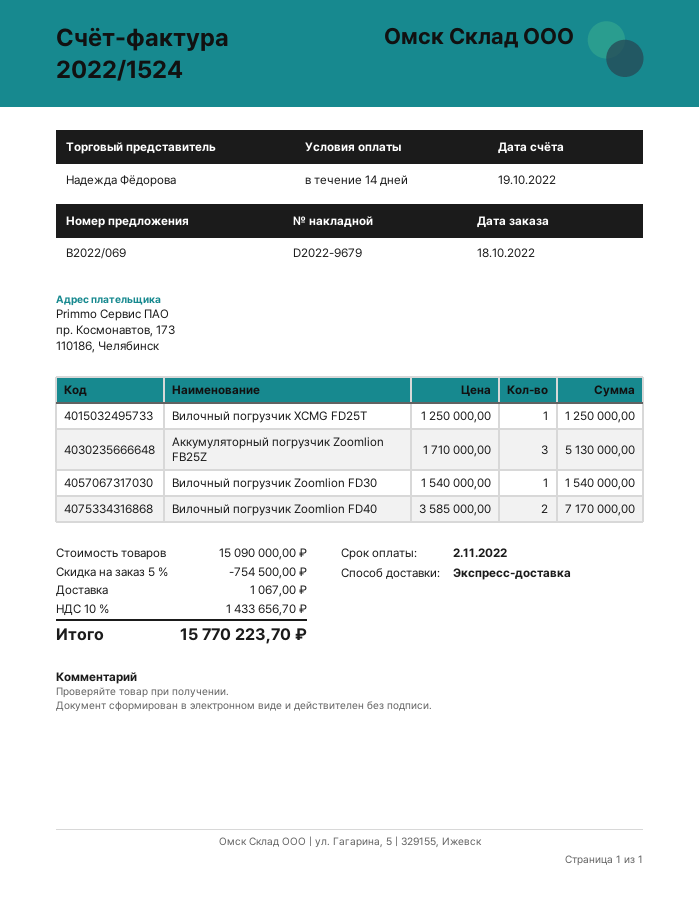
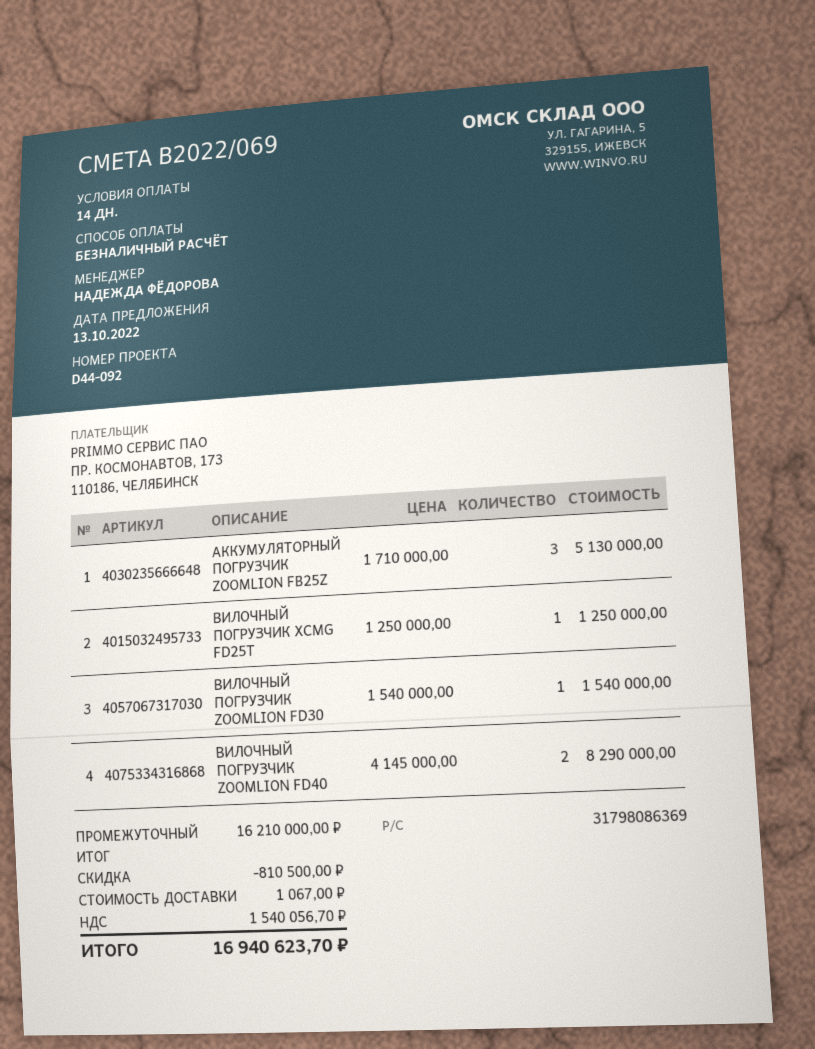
Вилочный погрузчик Zoomlion FD40: 2 x 3585000.00 = 7170000.00 -> 2 x 4145000.00 = 8290000.00
subtotal: 15090000.00 -> 16210000.00
discount: 754500.00 -> 810500.00
tax: 1433656.70 -> 1540056.70
total: 15770223.70 -> 16940623.70

